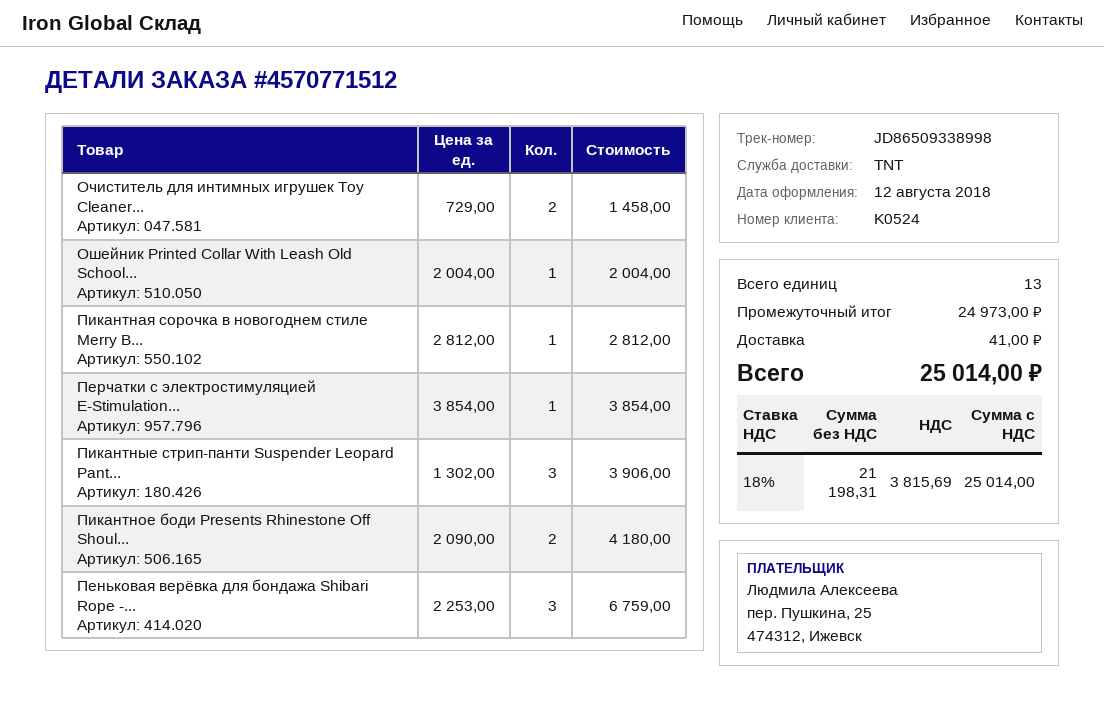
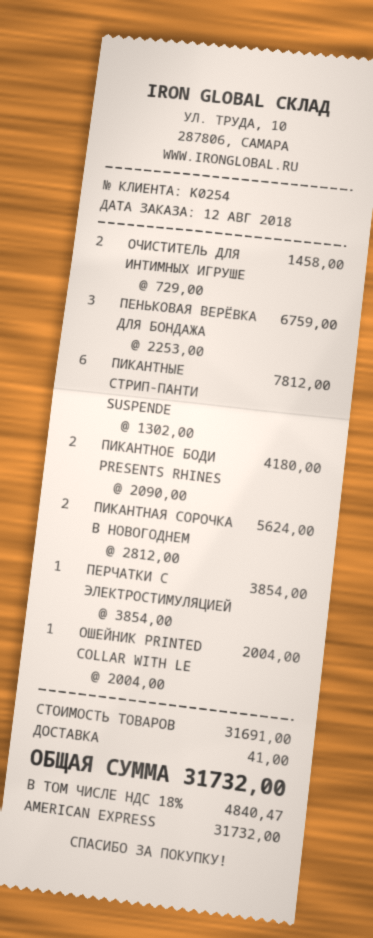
customer number: K0524 -> K0254
Пикантная сорочка в новогоднем стиле Merry B...: 1 x 2812.00 = 2812.00 -> 2 x 2812.00 = 5624.00
Пикантные стрип-панти Suspender Leopard Pant...: 3 x 1302.00 = 3906.00 -> 6 x 1302.00 = 7812.00
subtotal: 24973.00 -> 31691.00
tax: 18% = 3815.69 -> 18% = 4840.47
total: 25014.00 -> 31732.00

